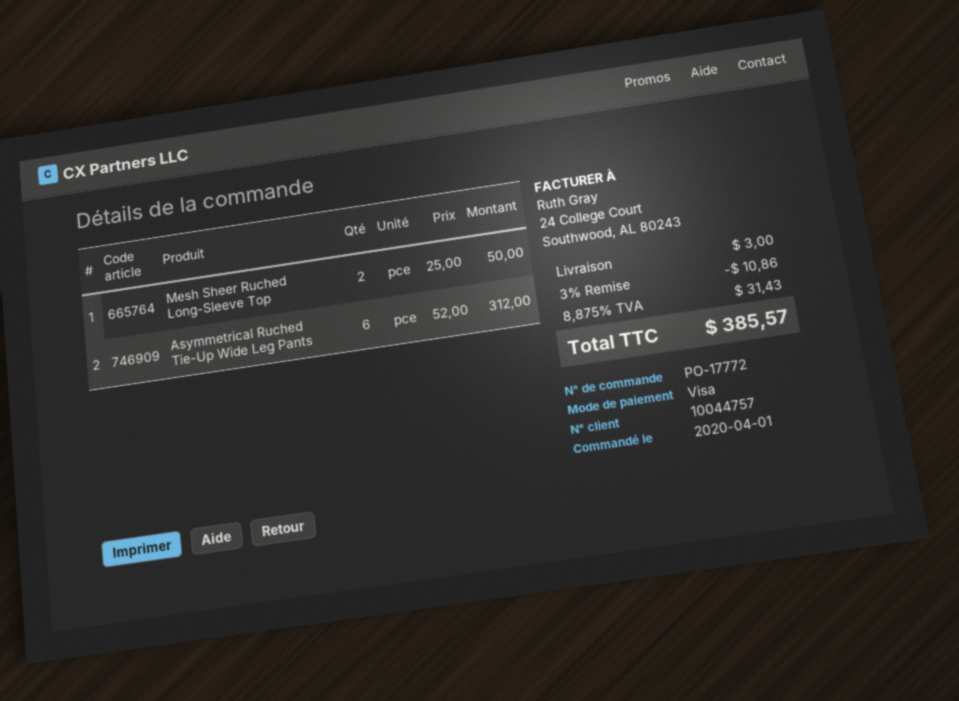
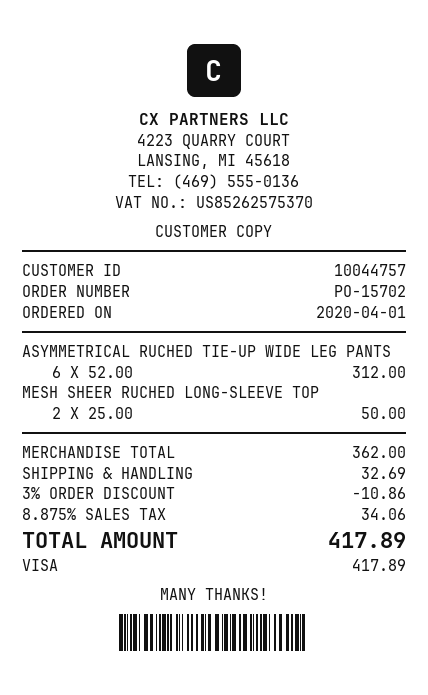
order number: PO-17772 -> PO-15702
shipping: 3.00 -> 32.69
tax: 8.875% = 31.43 -> 8.875% = 34.06
total: 385.57 -> 417.89

